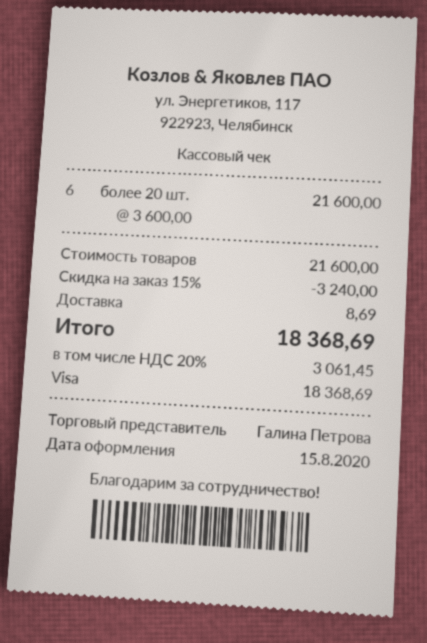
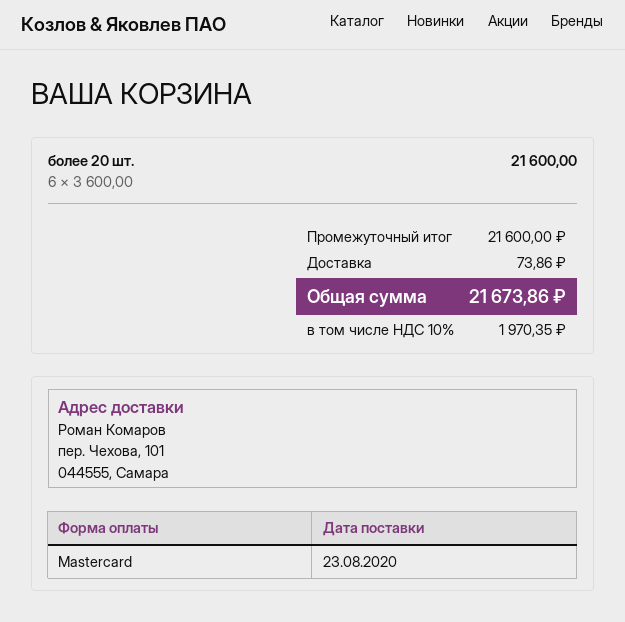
payment method: Visa -> Mastercard
discount: 15% = 3240.00 -> none
shipping: 8.69 -> 73.86
tax: 20% = 3061.45 -> 10% = 1970.35
total: 18368.69 -> 21673.86

